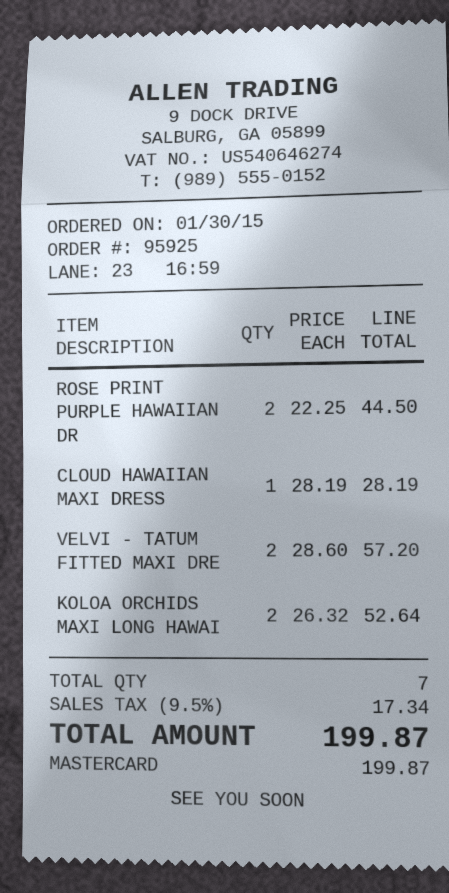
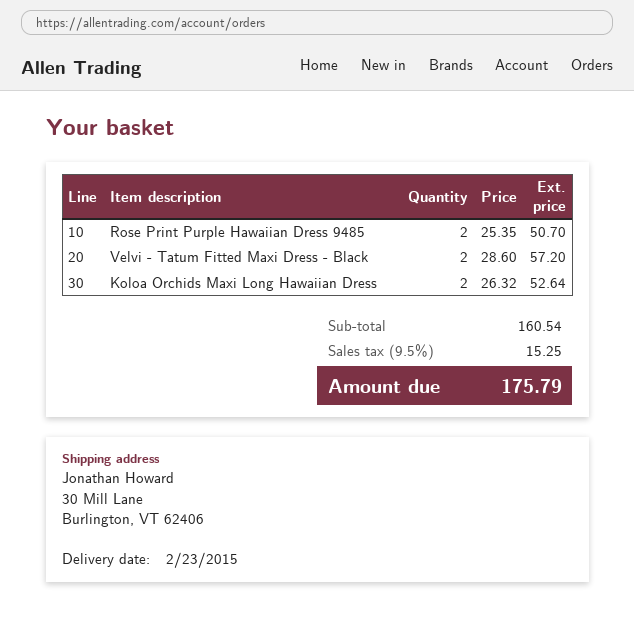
ROSE PRINT PURPLE HAWAIIAN DR: 2 x 22.25 = 44.50 -> 2 x 25.35 = 50.70
CLOUD HAWAIIAN MAXI DRESS: 1 x 28.19 = 28.19 -> none
tax: 9.5% = 17.34 -> 9.5% = 15.25
total: 199.87 -> 175.79

